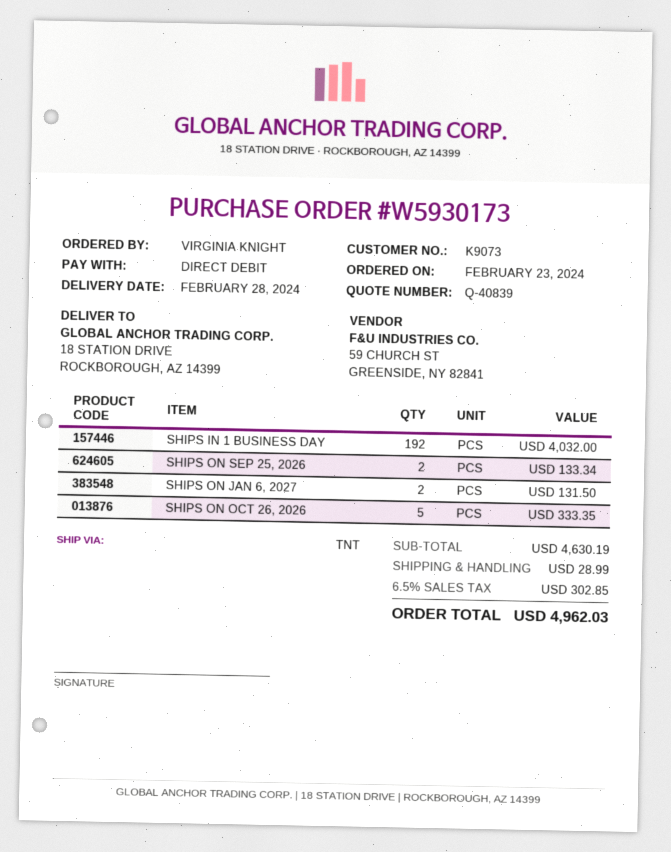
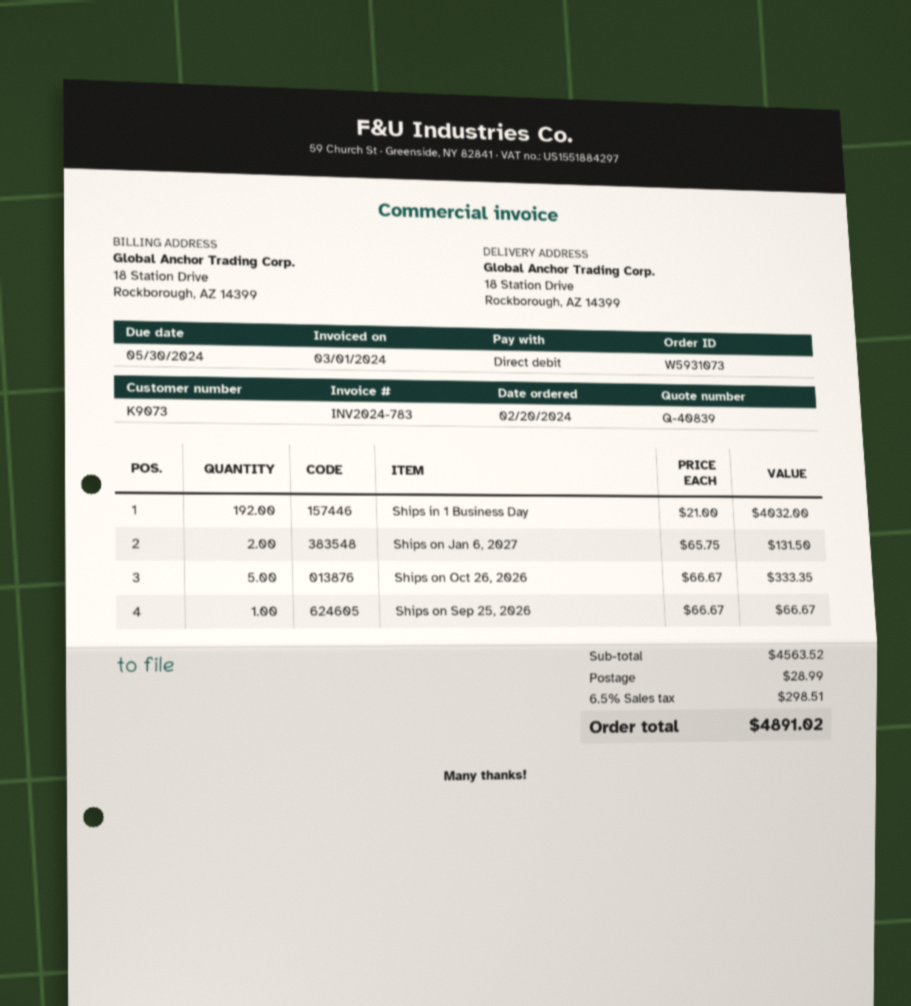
order number: W5930173 -> W5931073
order date: 2024-02-23 -> 2024-02-20
SHIPS ON SEP 25, 2026: 2 for 133.34 -> 1 for 66.67
subtotal: 4630.19 -> 4563.52
tax: 6.5% = 302.85 -> 6.5% = 298.51
total: 4962.03 -> 4891.02

